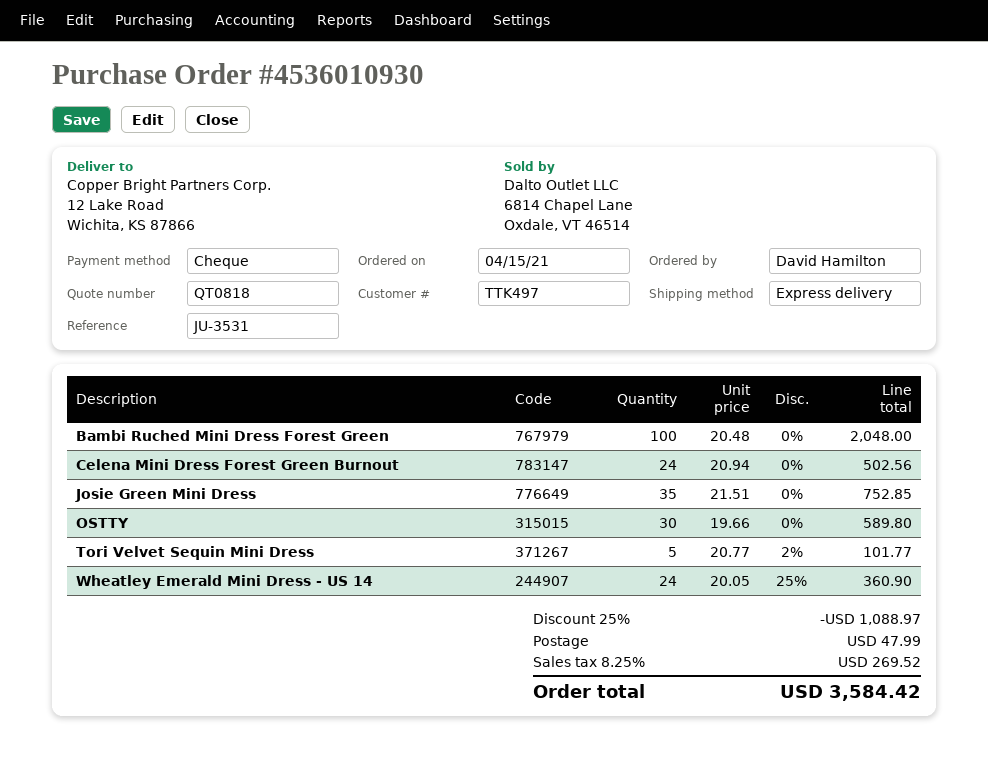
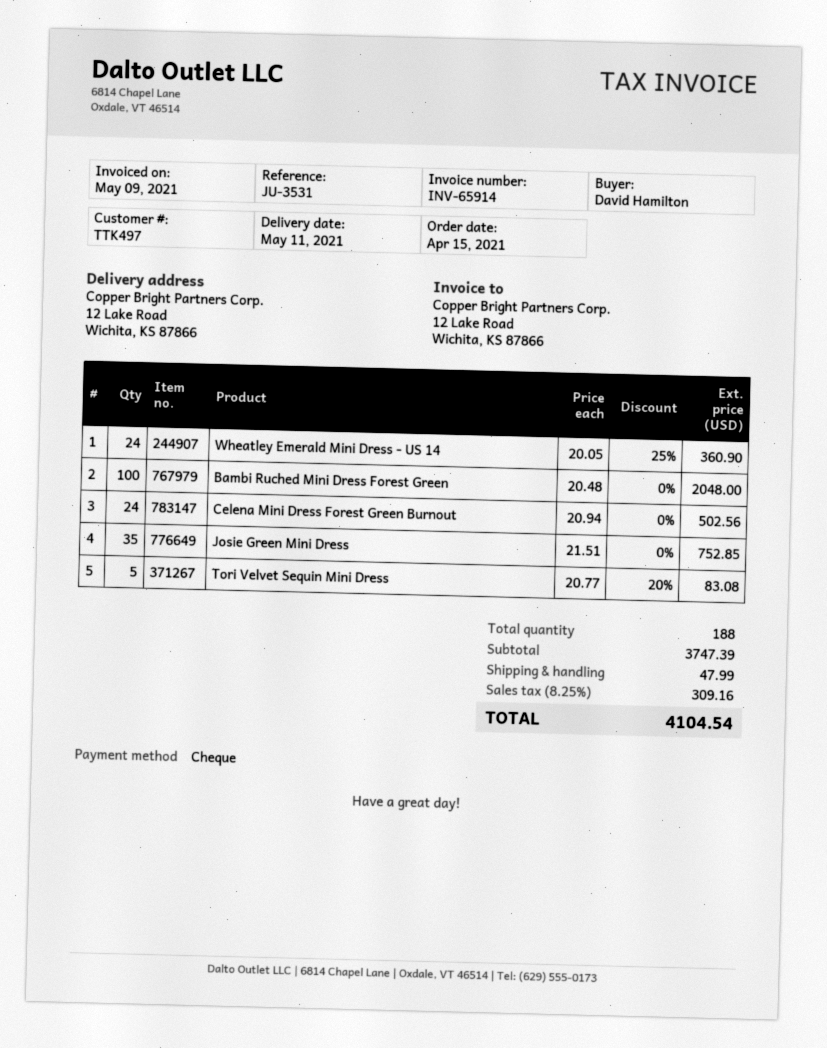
OSTTY: 30 x 19.66 = 589.80 -> none
Tori Velvet Sequin Mini Dress: 5 x 20.77 - 2% = 101.77 -> 5 x 20.77 - 20% = 83.08
discount: 25% = 1088.97 -> none
tax: 8.25% = 269.52 -> 8.25% = 309.16
total: 3584.42 -> 4104.54

